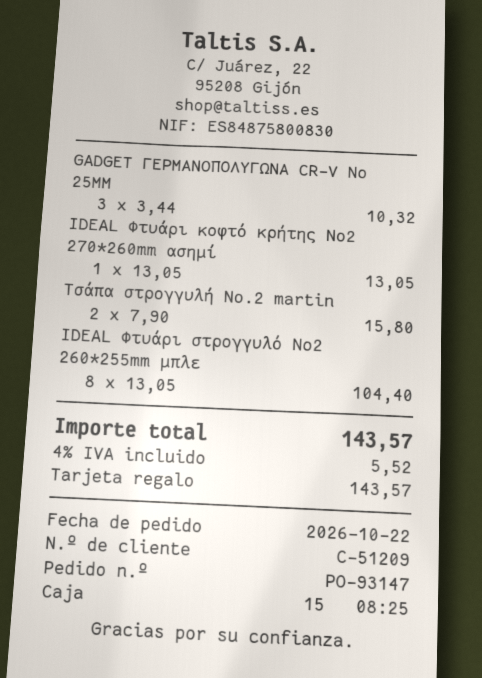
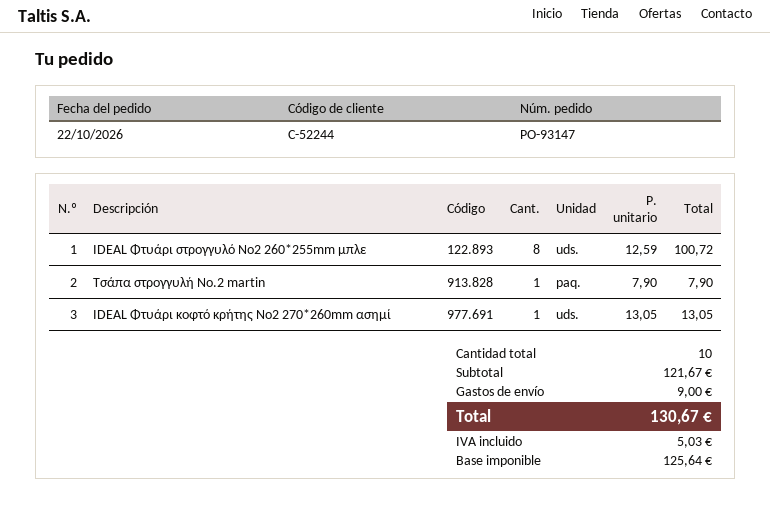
customer number: C-51209 -> C-52244
GADGET ΓΕΡΜΑΝΟΠΟΛΥΓΩΝΑ CR-V Νο 25ΜΜ: 3 x 3.44 = 10.32 -> none
Τσάπα στρογγυλή Νο.2 martin: 2 x 7.90 = 15.80 -> 1 x 7.90 = 7.90
IDEAL Φτυάρι στρογγυλό Νο2 260*255mm μπλε: 8 x 13.05 = 104.40 -> 8 x 12.59 = 100.72
shipping: none -> 9.00
tax: 5.52 -> 5.03
total: 143.57 -> 130.67

